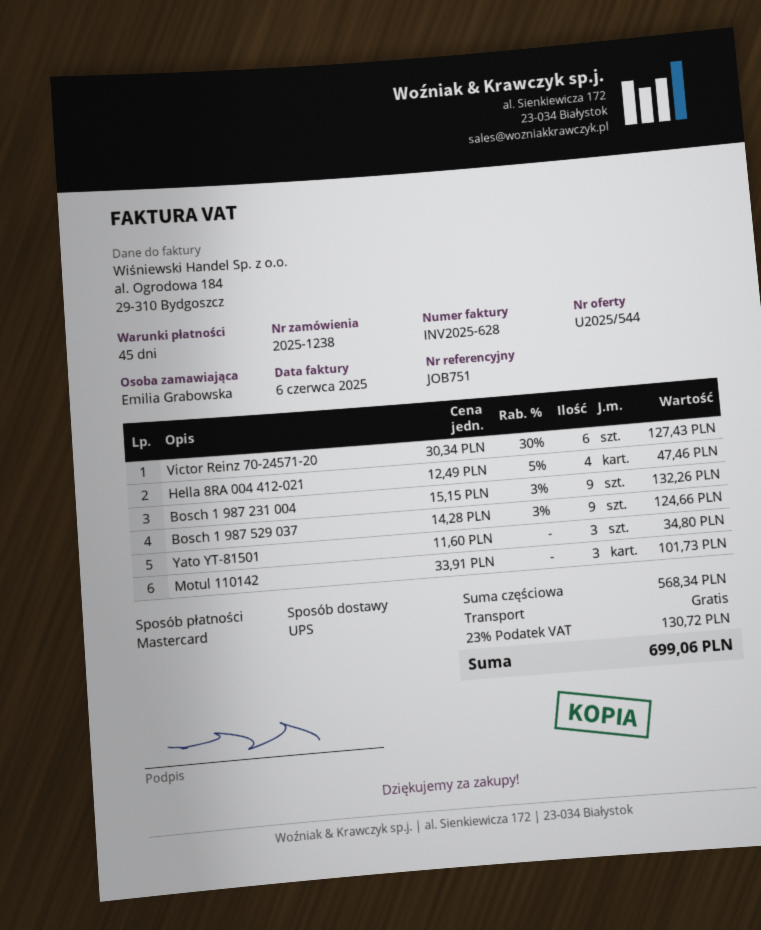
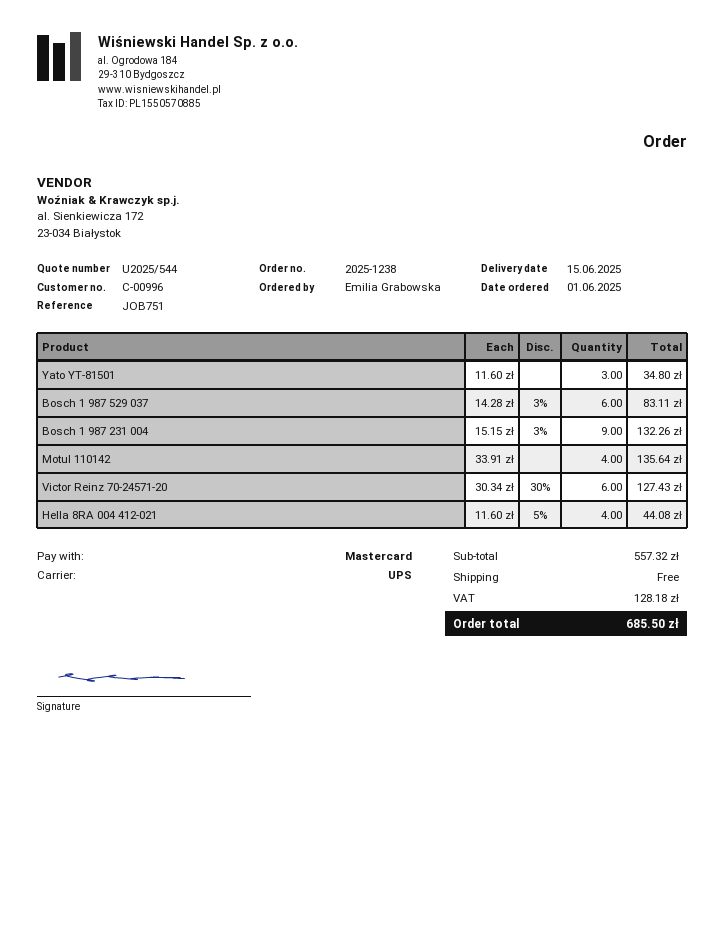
Hella 8RA 004 412-021: 4 x 12.49 - 5% = 47.46 -> 4 x 11.60 - 5% = 44.08
Bosch 1 987 529 037: 9 x 14.28 - 3% = 124.66 -> 6 x 14.28 - 3% = 83.11
Motul 110142: 3 x 33.91 = 101.73 -> 4 x 33.91 = 135.64
subtotal: 568.34 -> 557.32
tax: 130.72 -> 128.18
total: 699.06 -> 685.50

